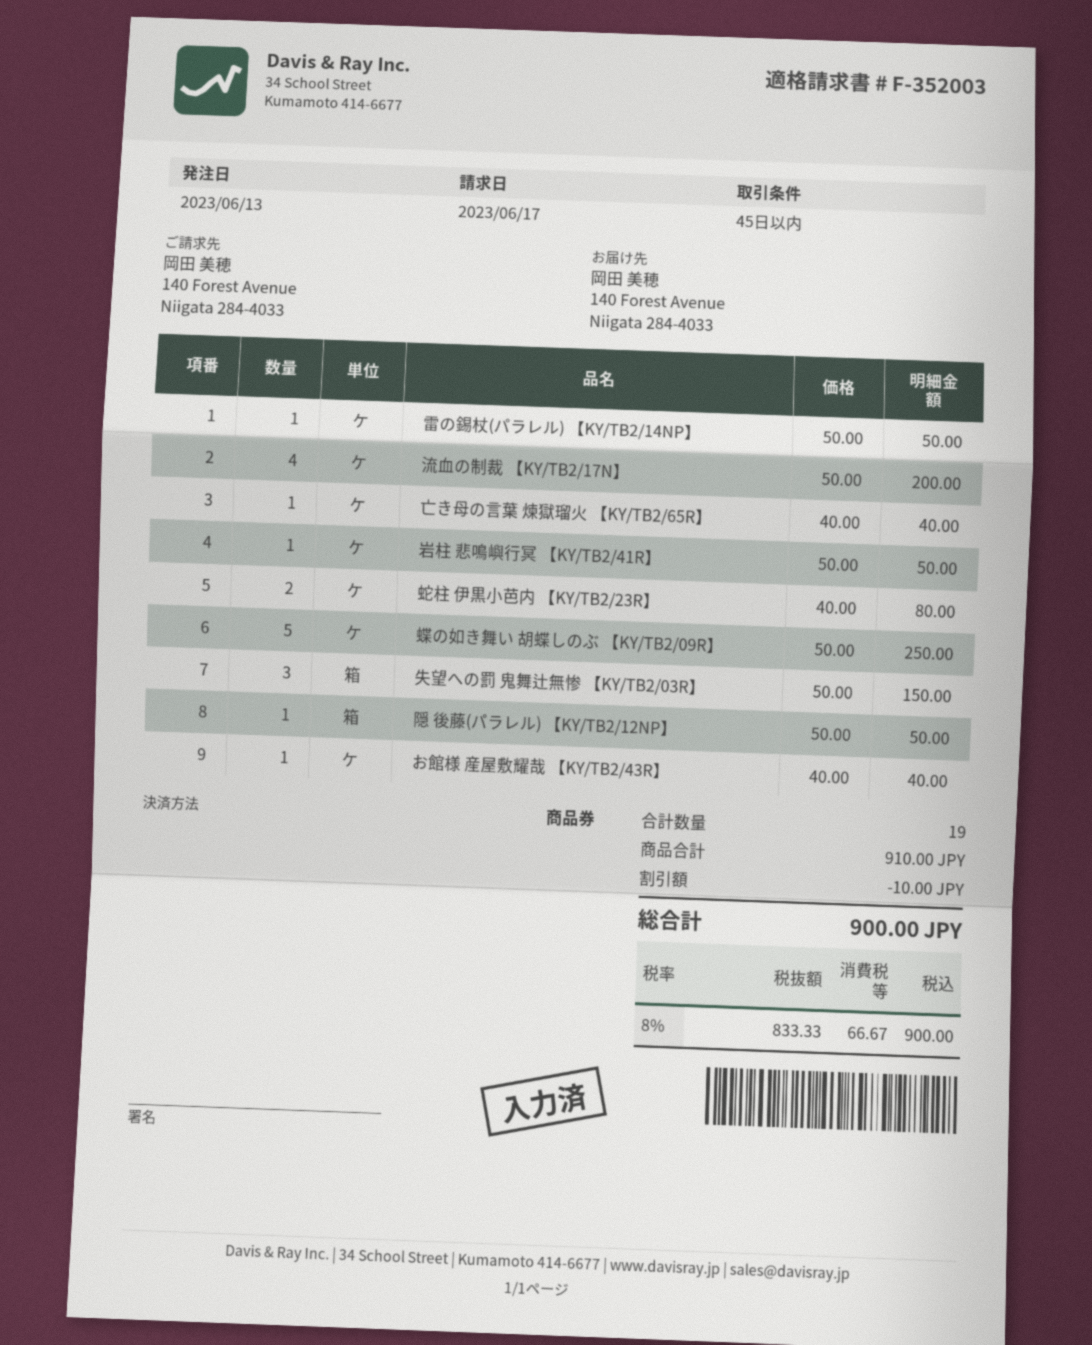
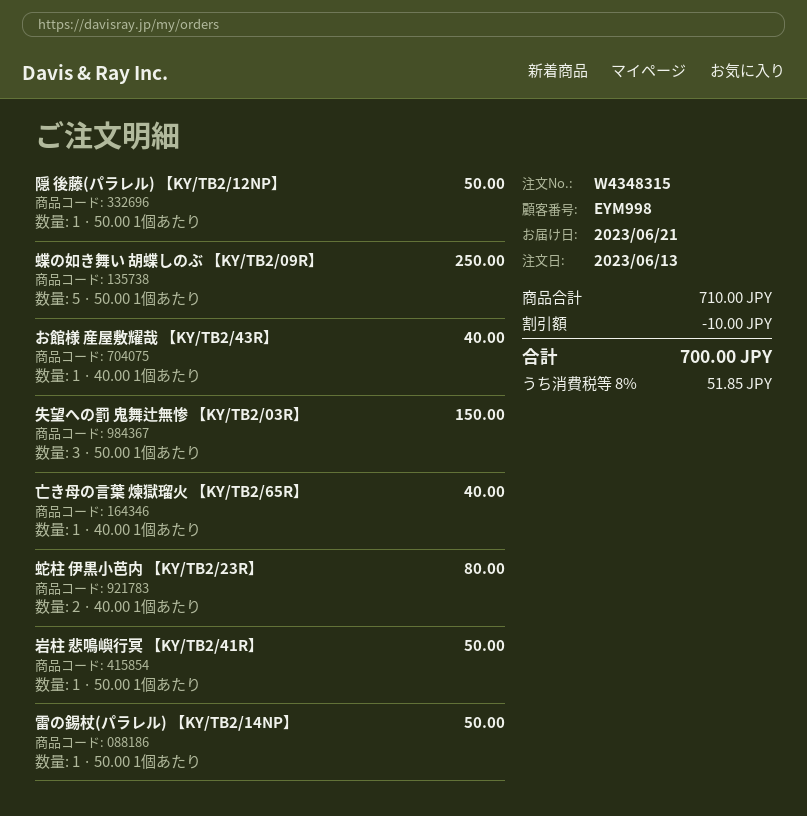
流血の制裁 【KY/TB2/17N】: 4 x 50.00 = 200.00 -> none
subtotal: 910.00 -> 710.00
tax: 8% = 66.67 -> 8% = 51.85
total: 900.00 -> 700.00

